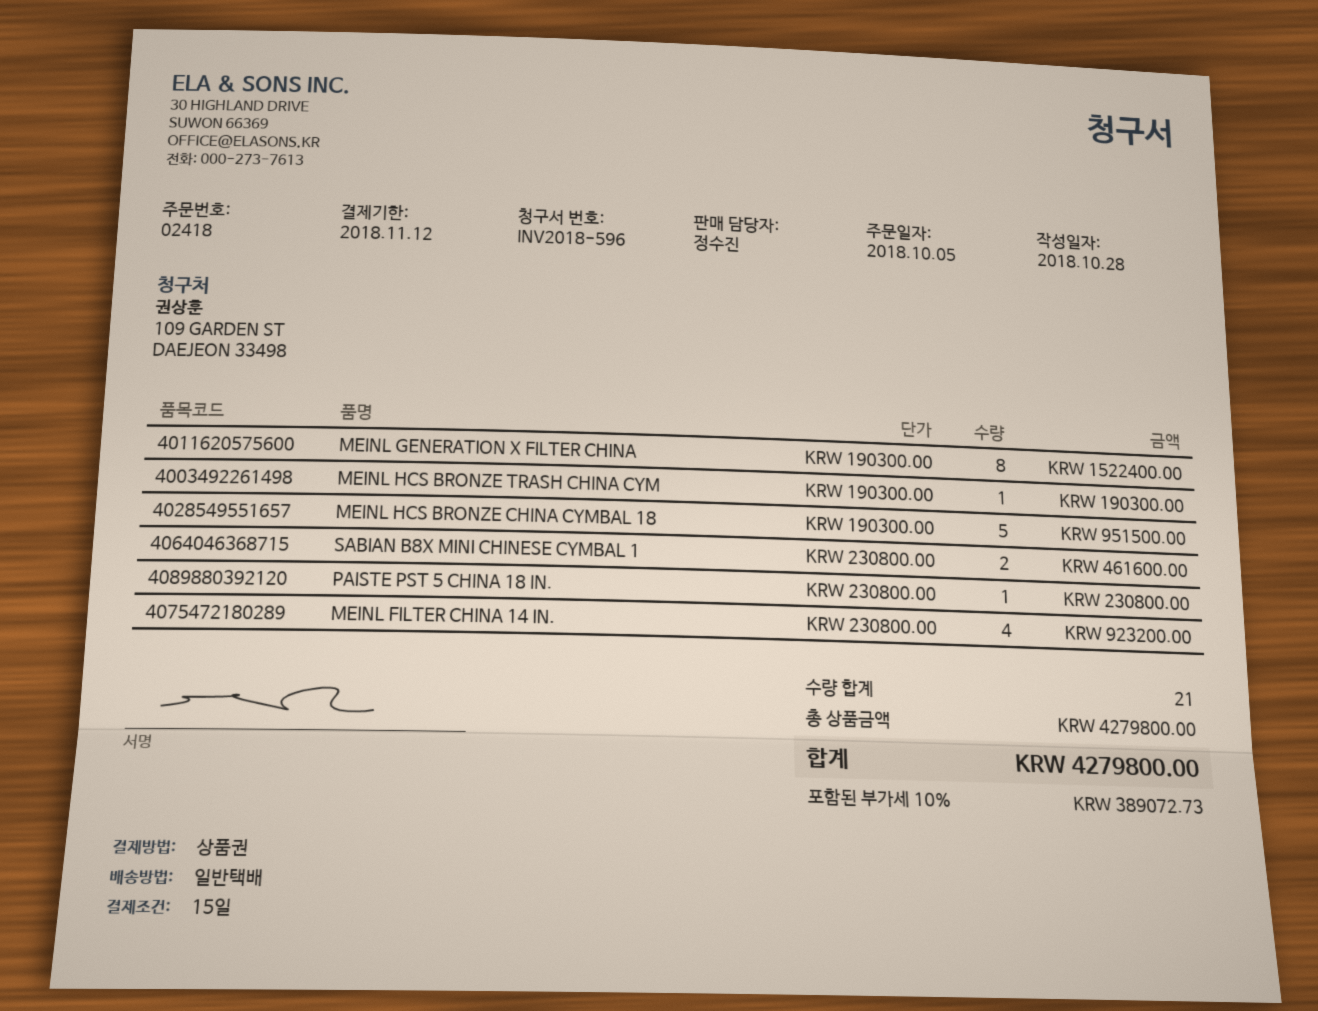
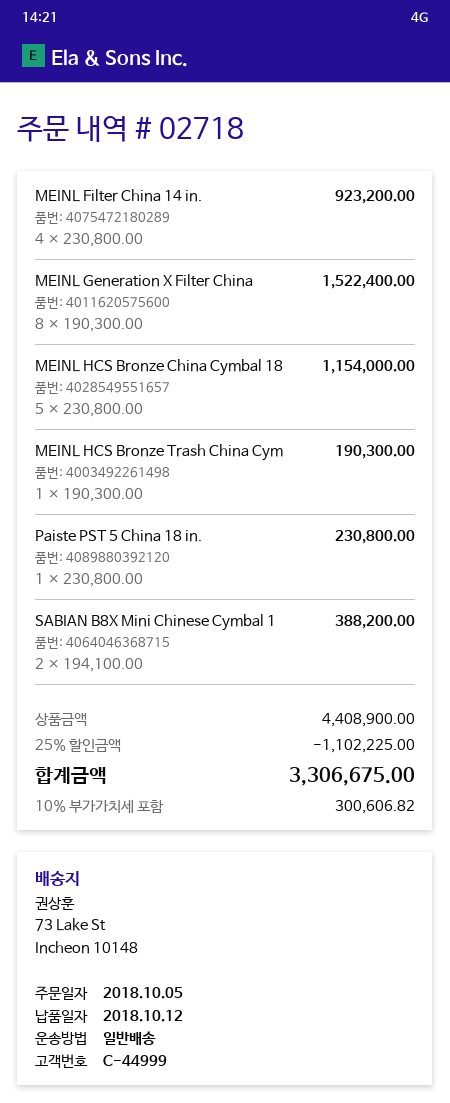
order number: 02418 -> 02718
MEINL HCS BRONZE CHINA CYMBAL 18: 5 x 190300.00 = 951500.00 -> 5 x 230800.00 = 1154000.00
SABIAN B8X MINI CHINESE CYMBAL 1: 2 x 230800.00 = 461600.00 -> 2 x 194100.00 = 388200.00
subtotal: 4279800.00 -> 4408900.00
discount: none -> 25% = 1102225.00
tax: 10% = 389072.73 -> 10% = 300606.82
total: 4279800.00 -> 3306675.00

